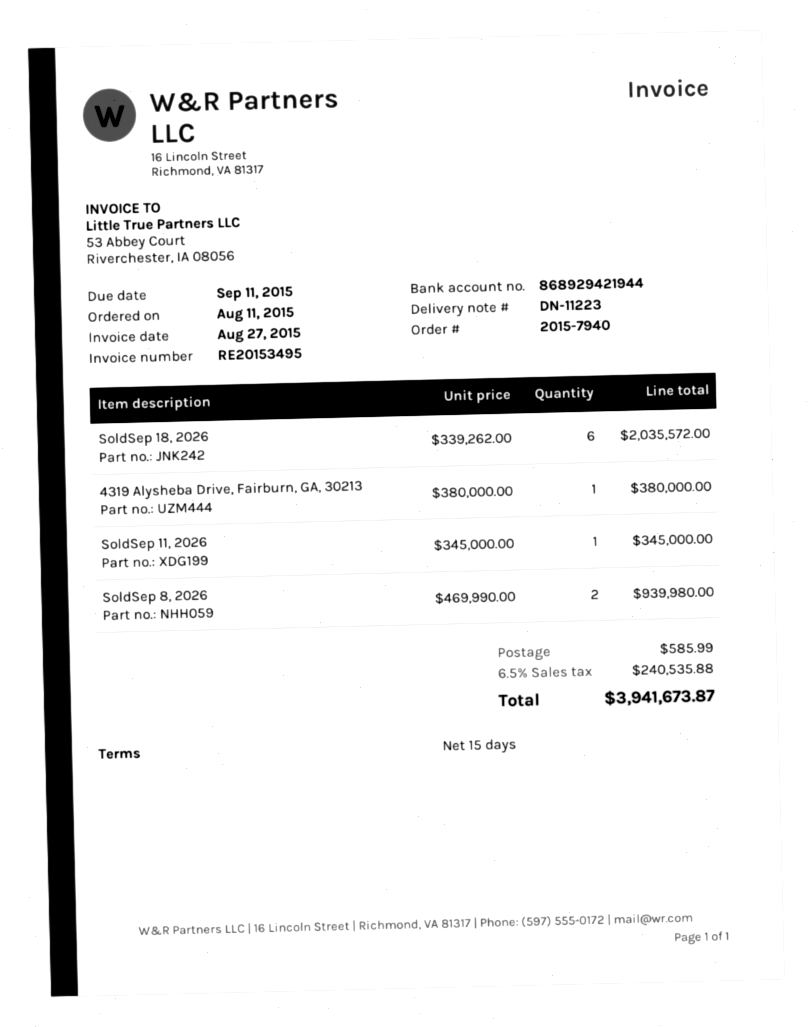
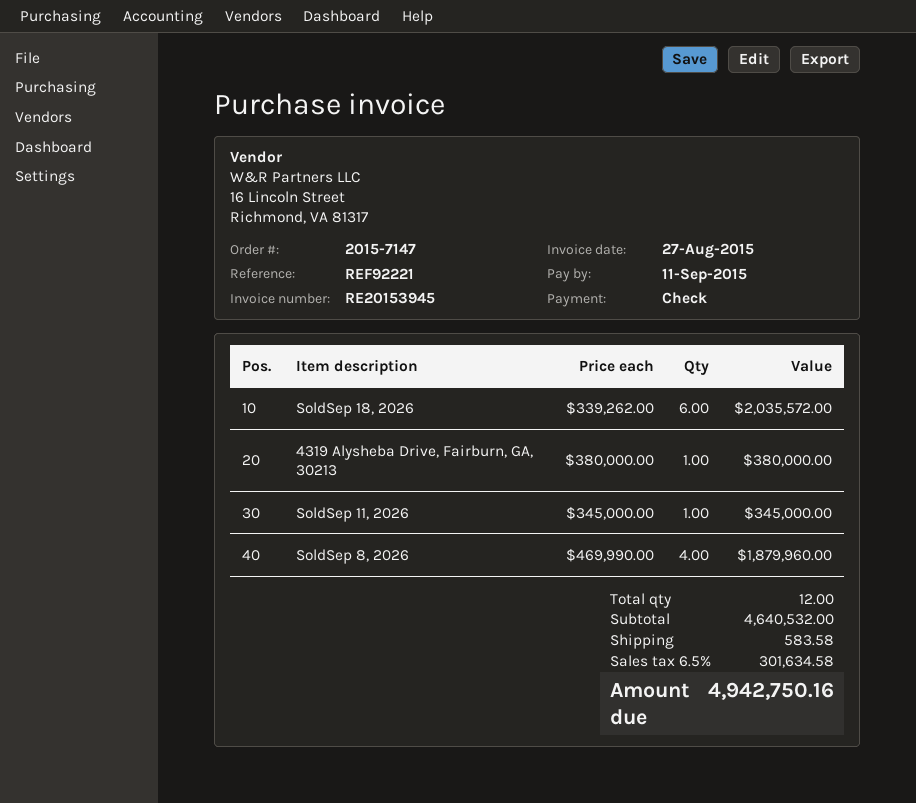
order number: 2015-7940 -> 2015-7147
invoice number: RE20153495 -> RE20153945
SoldSep 8, 2026: 2 x 469990.00 = 939980.00 -> 4 x 469990.00 = 1879960.00
shipping: 585.99 -> 583.58
tax: 6.5% = 240535.88 -> 6.5% = 301634.58
total: 3941673.87 -> 4942750.16

